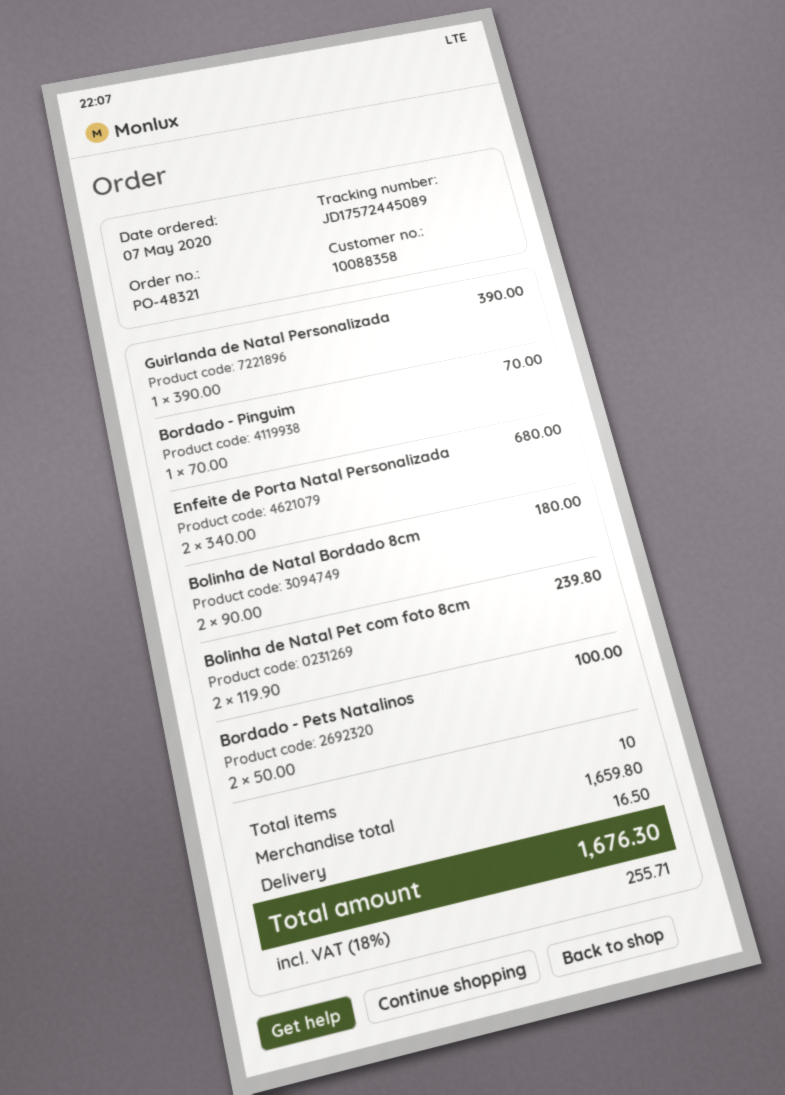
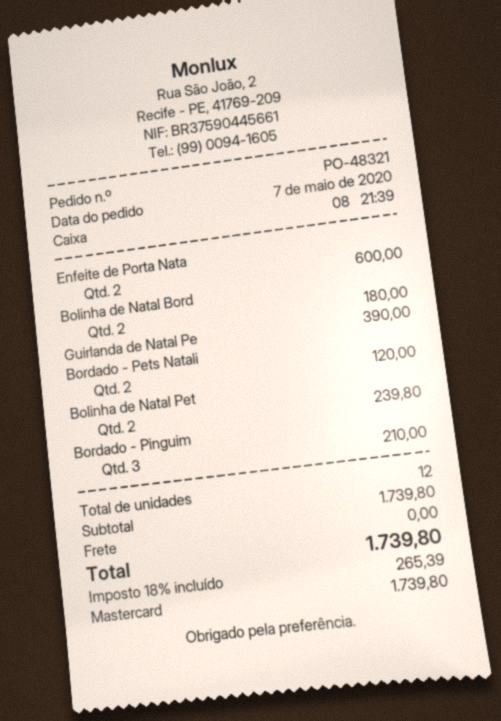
Bordado - Pinguim: 1 for 70.00 -> 3 for 210.00
Enfeite de Porta Natal Personalizada: 2 for 680.00 -> 2 for 600.00
Bordado - Pets Natalinos: 2 for 100.00 -> 2 for 120.00
total quantity: 10 -> 12
subtotal: 1659.80 -> 1739.80
shipping: 16.50 -> 0.00
tax: 18% = 255.71 -> 18% = 265.39
total: 1676.30 -> 1739.80

